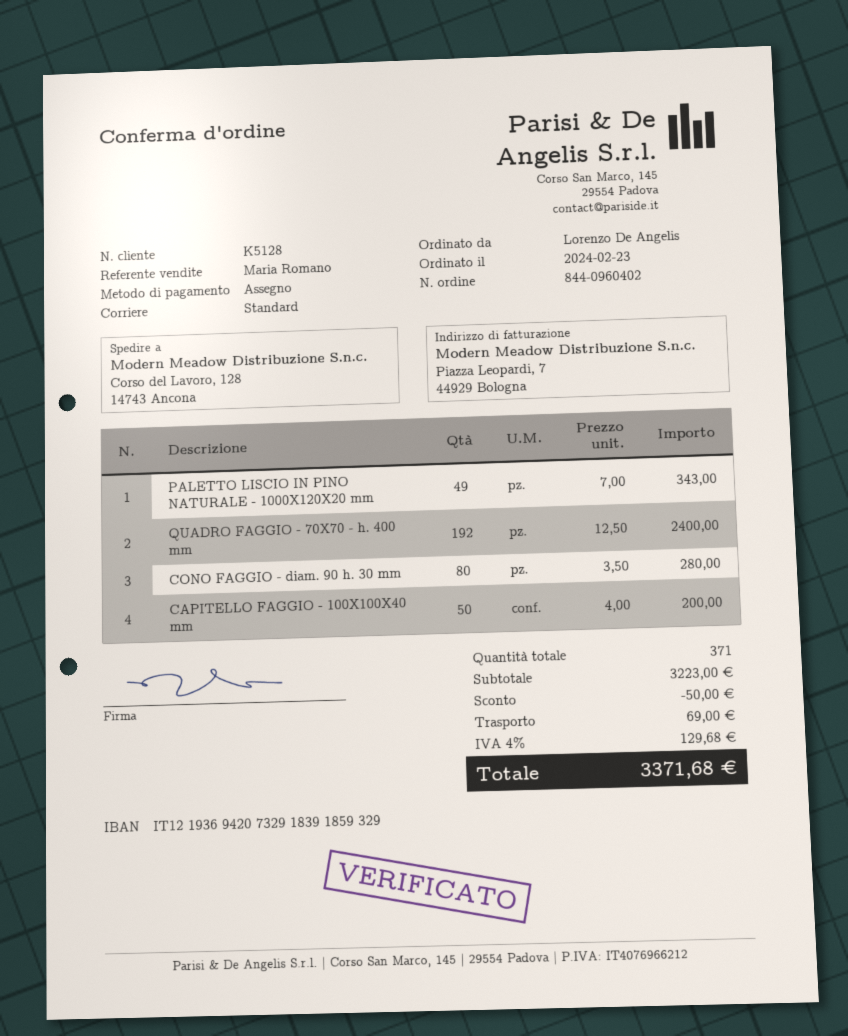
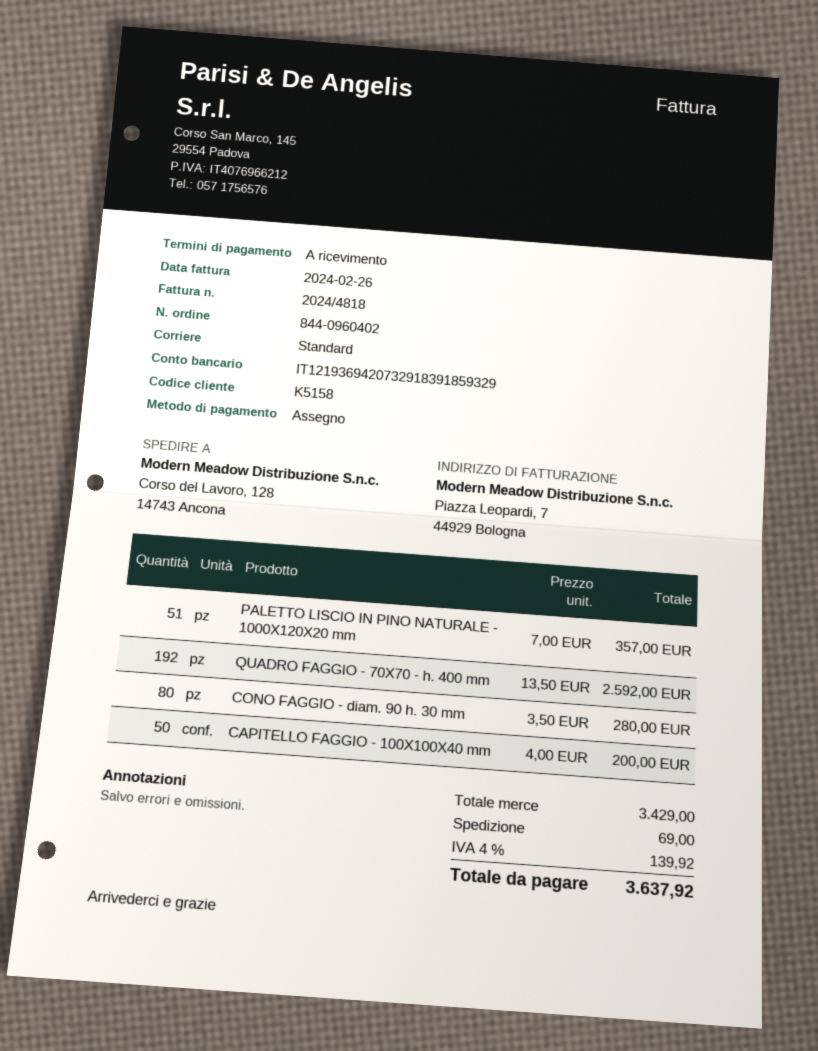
customer number: K5128 -> K5158
PALETTO LISCIO IN PINO NATURALE - 1000X120X20 mm: 49 x 7.00 = 343.00 -> 51 x 7.00 = 357.00
QUADRO FAGGIO - 70X70 - h. 400 mm: 192 x 12.50 = 2400.00 -> 192 x 13.50 = 2592.00
subtotal: 3223.00 -> 3429.00
discount: 50.00 -> none
tax: 4% = 129.68 -> 4% = 139.92
total: 3371.68 -> 3637.92

